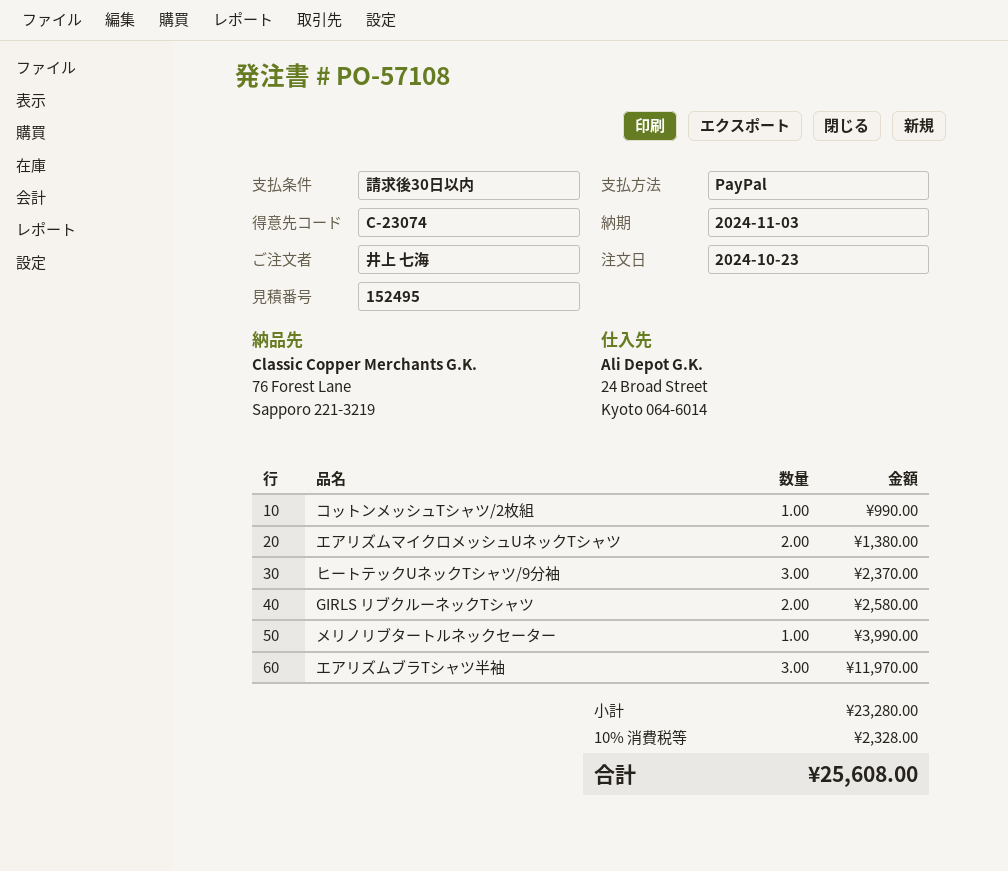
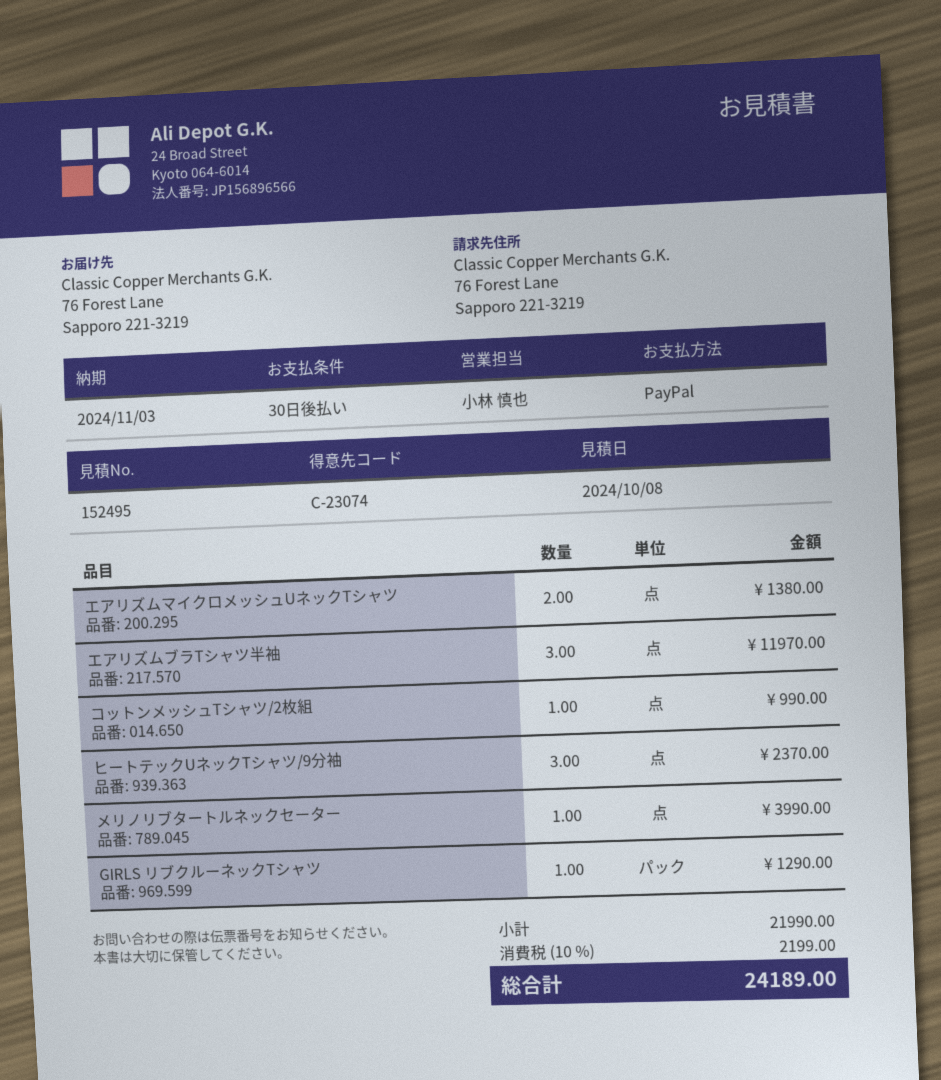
GIRLS リブクルーネックTシャツ: 2 for 2580.00 -> 1 for 1290.00
subtotal: 23280.00 -> 21990.00
tax: 10% = 2328.00 -> 10% = 2199.00
total: 25608.00 -> 24189.00

